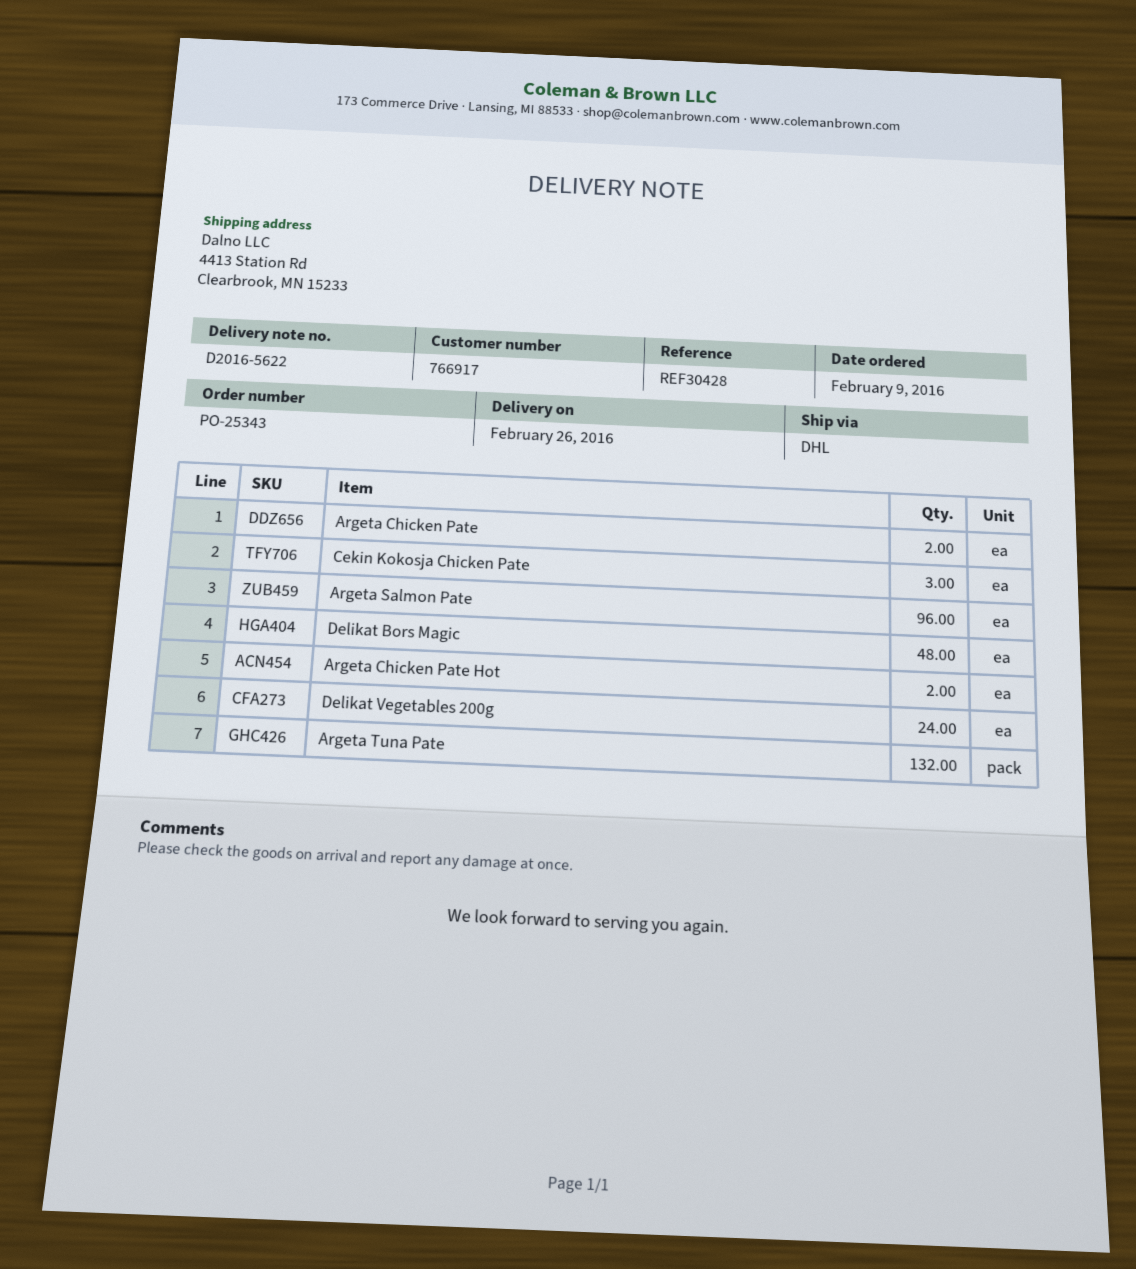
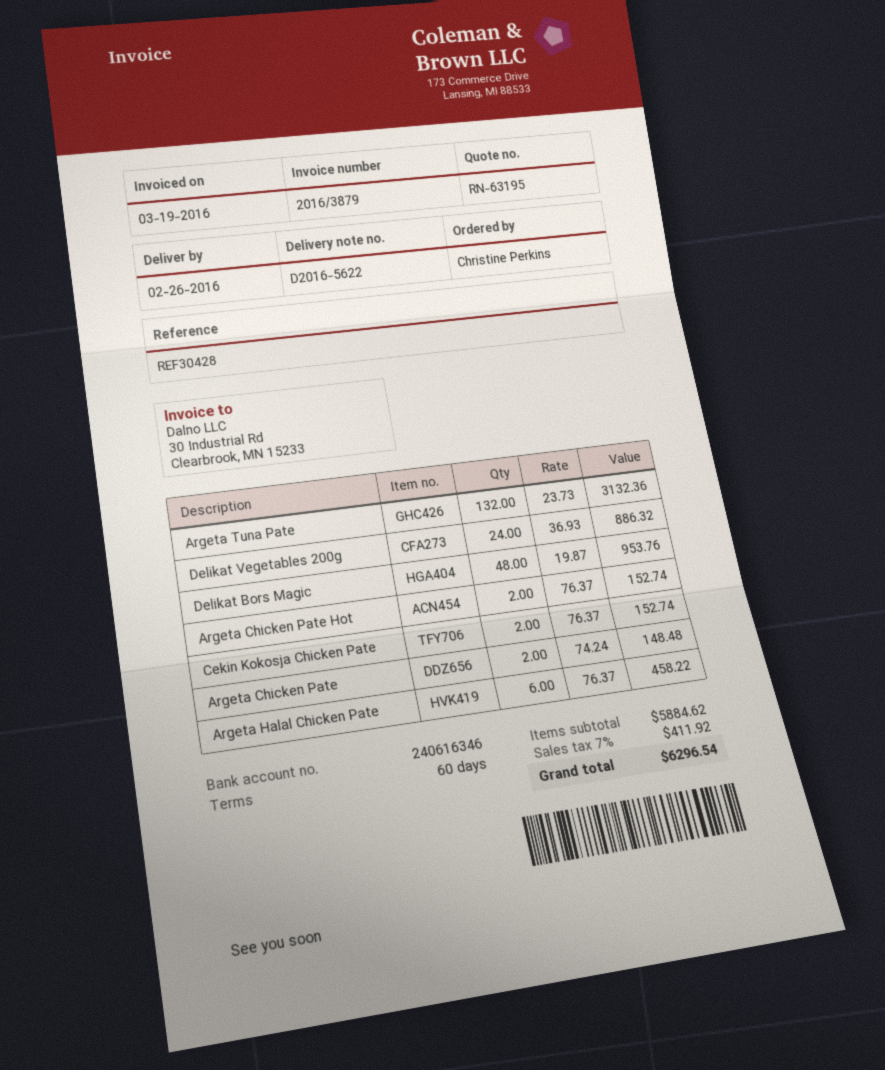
Cekin Kokosja Chicken Pate: 3 -> 2
Argeta Salmon Pate: 96 -> none
Argeta Halal Chicken Pate: none -> 6

